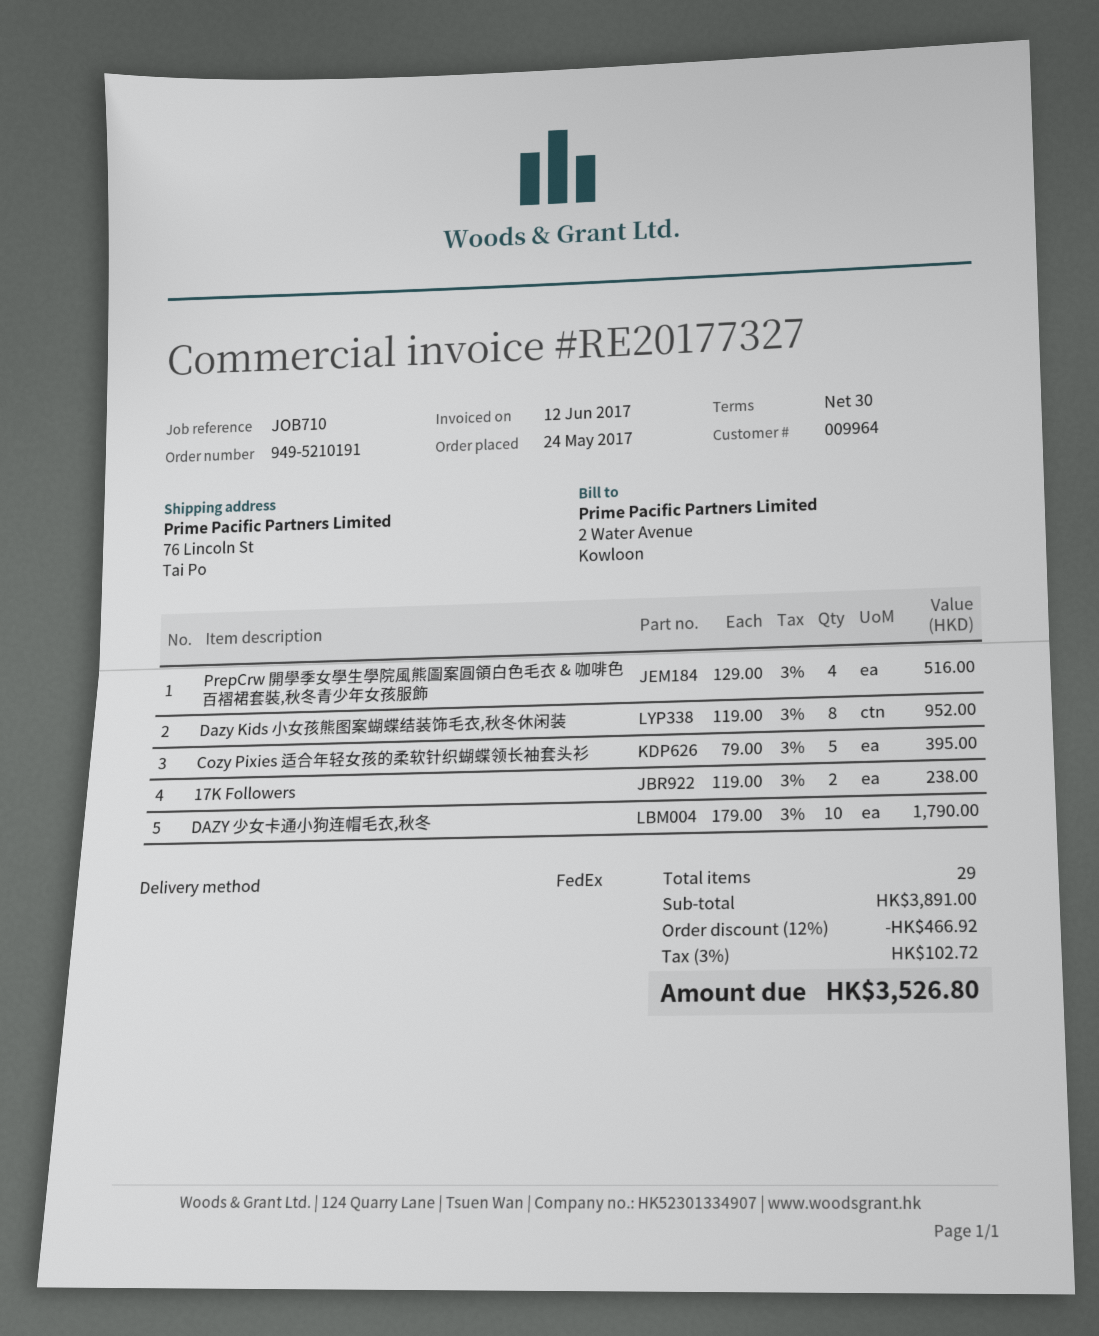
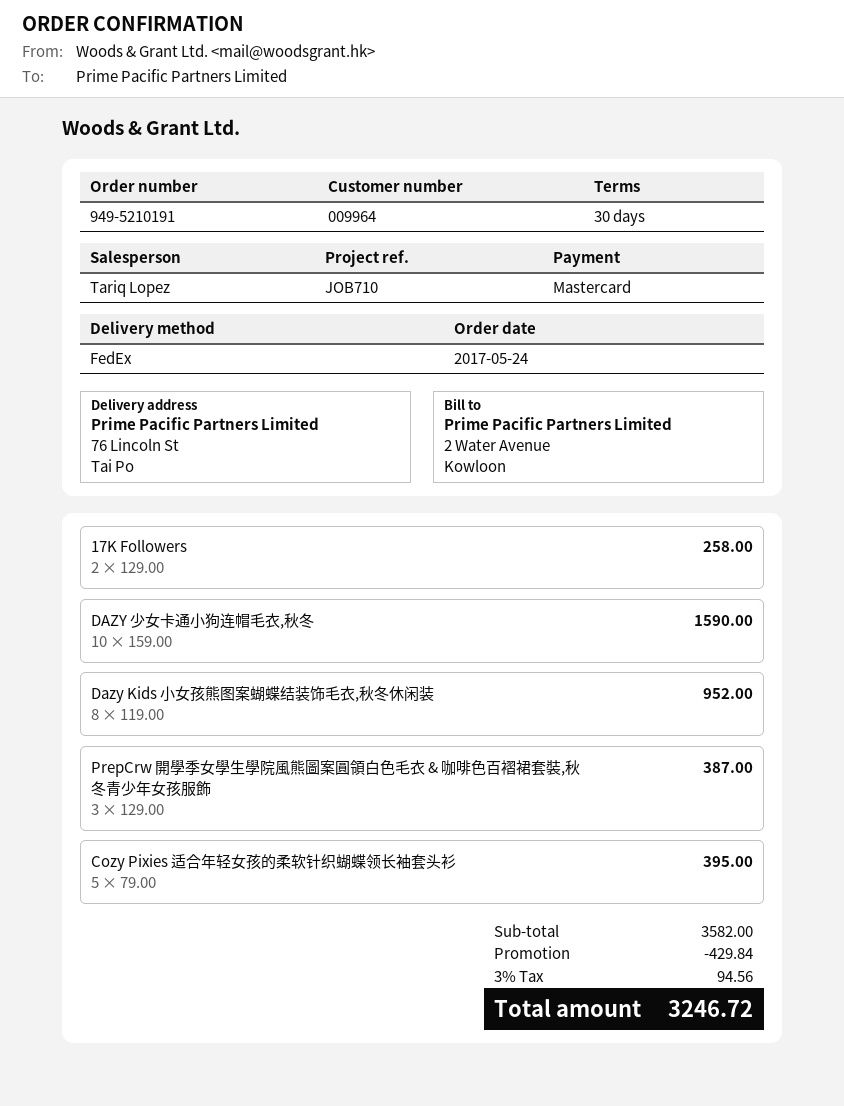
PrepCrw 開學季女學生學院風熊圖案圓領白色毛衣 & 咖啡色百褶裙套裝,秋冬青少年女孩服飾: 4 x 129.00 = 516.00 -> 3 x 129.00 = 387.00
17K Followers: 2 x 119.00 = 238.00 -> 2 x 129.00 = 258.00
DAZY 少女卡通小狗连帽毛衣,秋冬: 10 x 179.00 = 1790.00 -> 10 x 159.00 = 1590.00
subtotal: 3891.00 -> 3582.00
discount: 466.92 -> 429.84
tax: 3% = 102.72 -> 3% = 94.56
total: 3526.80 -> 3246.72

